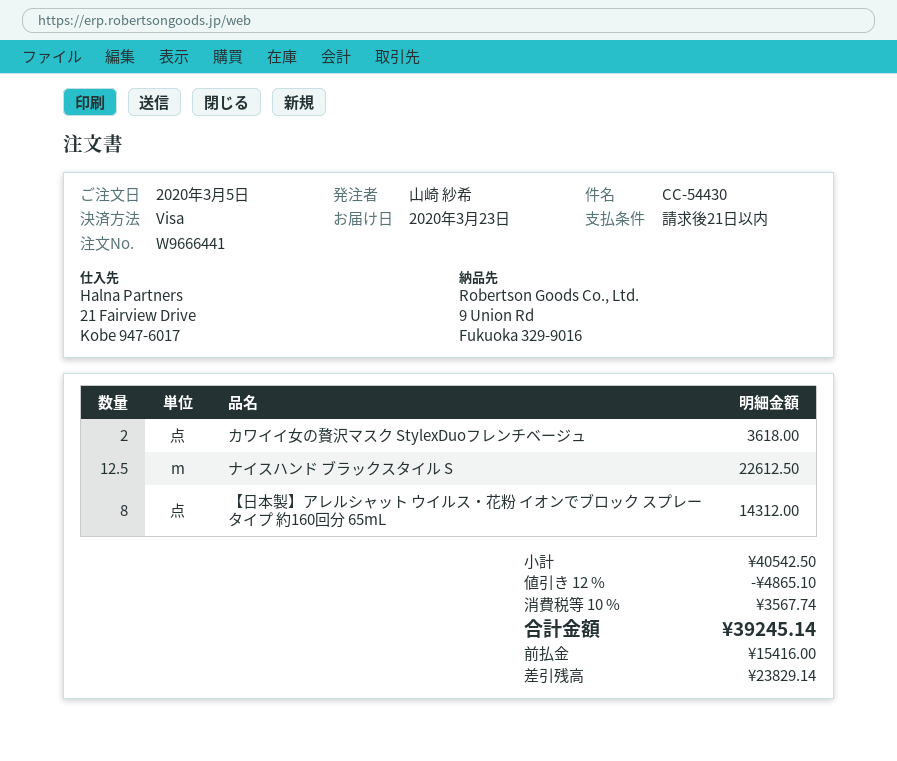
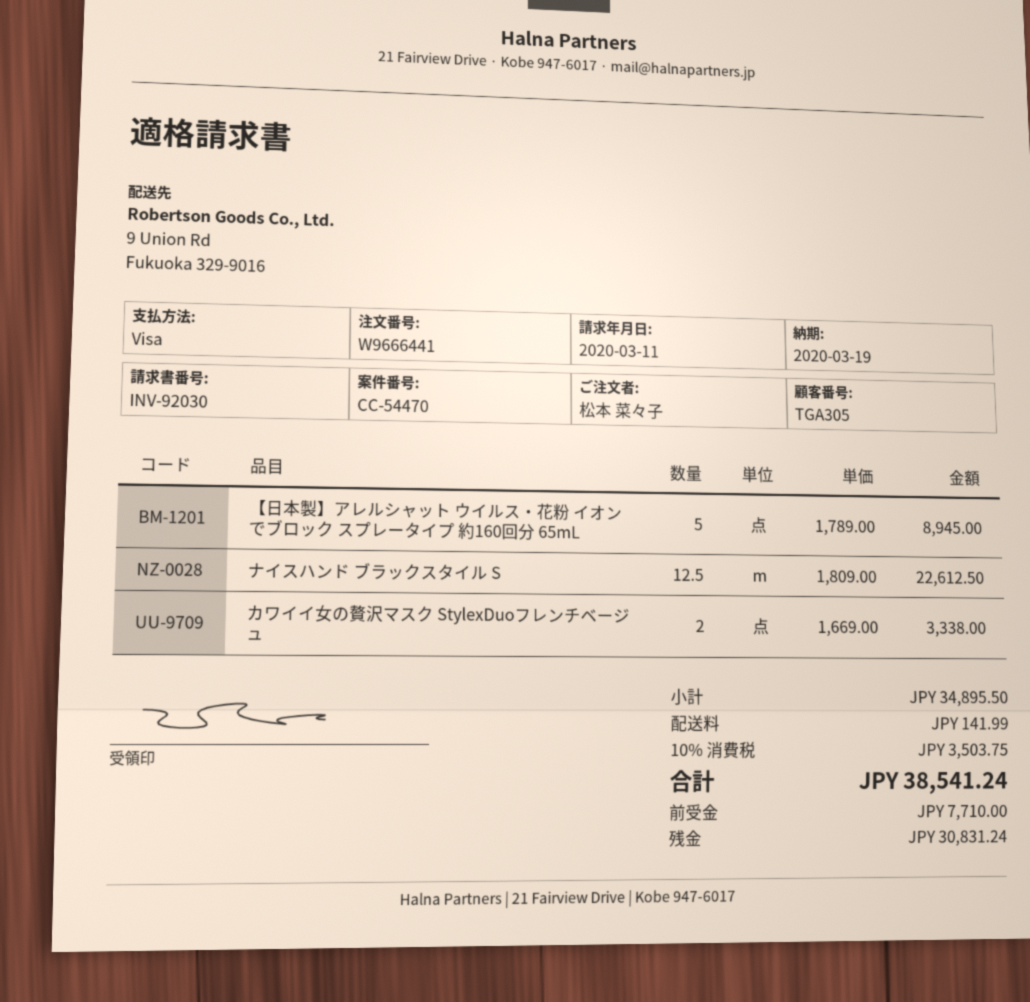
delivery date: 2020-03-23 -> 2020-03-19
reference: CC-54430 -> CC-54470
ordered by: 山崎 紗希 -> 松本 菜々子
カワイイ女の贅沢マスク StylexDuoフレンチベージュ: 2 for 3618.00 -> 2 for 3338.00
【日本製】アレルシャット ウイルス・花粉 イオンでブロック スプレータイプ 約160回分 65mL: 8 for 14312.00 -> 5 for 8945.00
subtotal: 40542.50 -> 34895.50
discount: 12% = 4865.10 -> none
shipping: none -> 141.99
tax: 10% = 3567.74 -> 10% = 3503.75
total: 39245.14 -> 38541.24
deposit: 15416.00 -> 7710.00
balance: 23829.14 -> 30831.24

